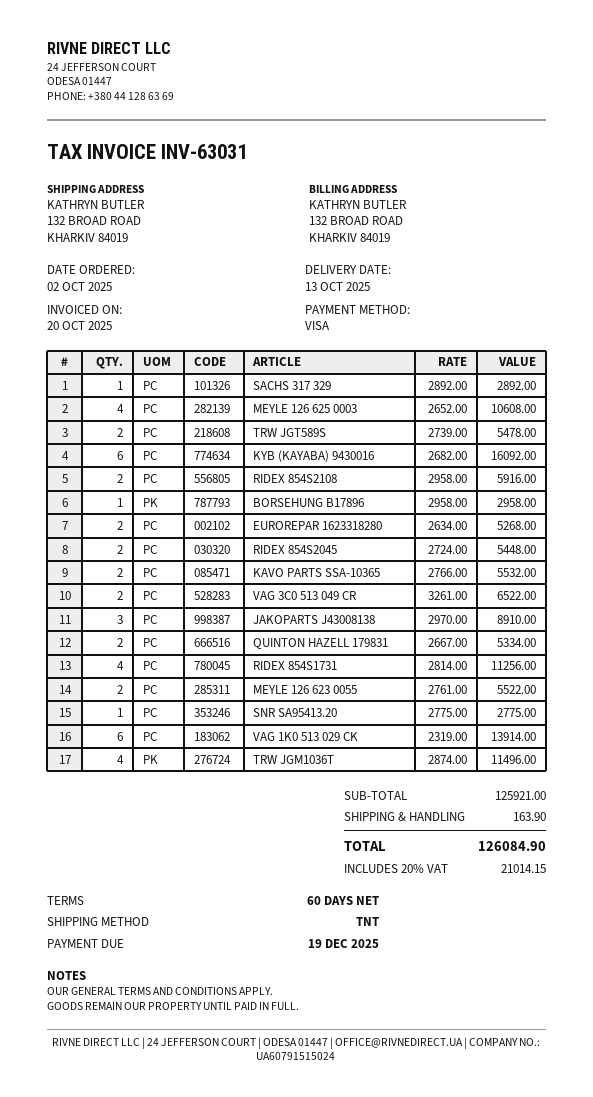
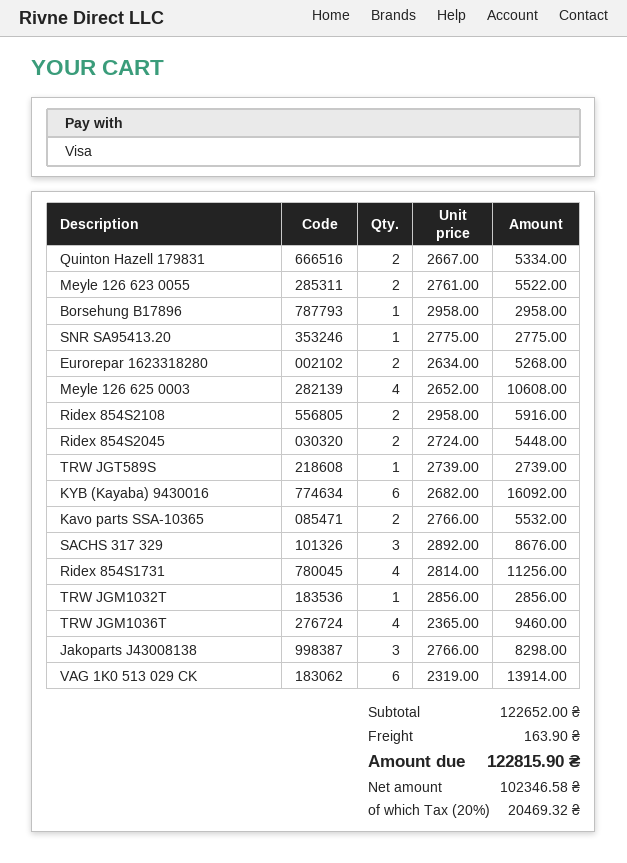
SACHS 317 329: 1 x 2892.00 = 2892.00 -> 3 x 2892.00 = 8676.00
TRW JGT589S: 2 x 2739.00 = 5478.00 -> 1 x 2739.00 = 2739.00
VAG 3C0 513 049 CR: 2 x 3261.00 = 6522.00 -> none
JAKOPARTS J43008138: 3 x 2970.00 = 8910.00 -> 3 x 2766.00 = 8298.00
TRW JGM1036T: 4 x 2874.00 = 11496.00 -> 4 x 2365.00 = 9460.00
TRW JGM1032T: none -> 1 x 2856.00 = 2856.00
subtotal: 125921.00 -> 122652.00
tax: 20% = 21014.15 -> 20% = 20469.32
total: 126084.90 -> 122815.90

